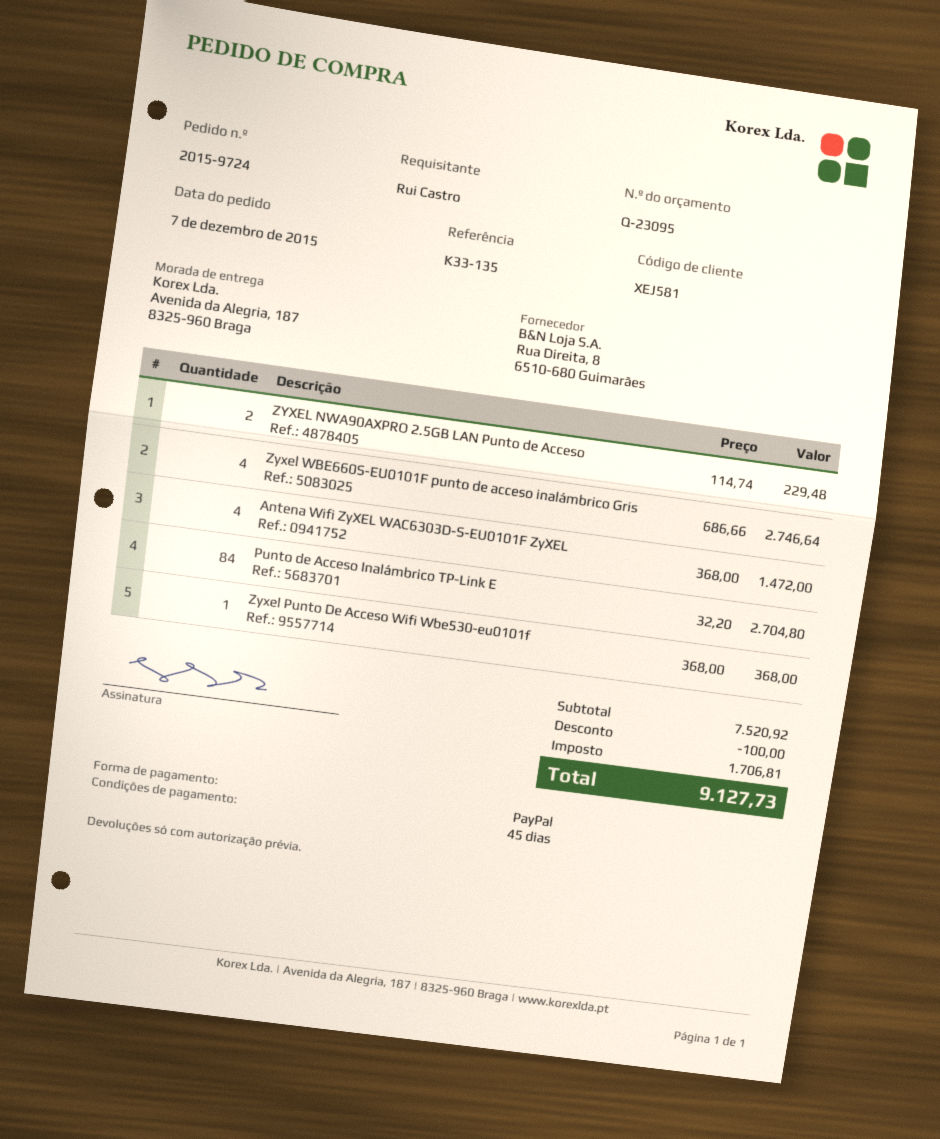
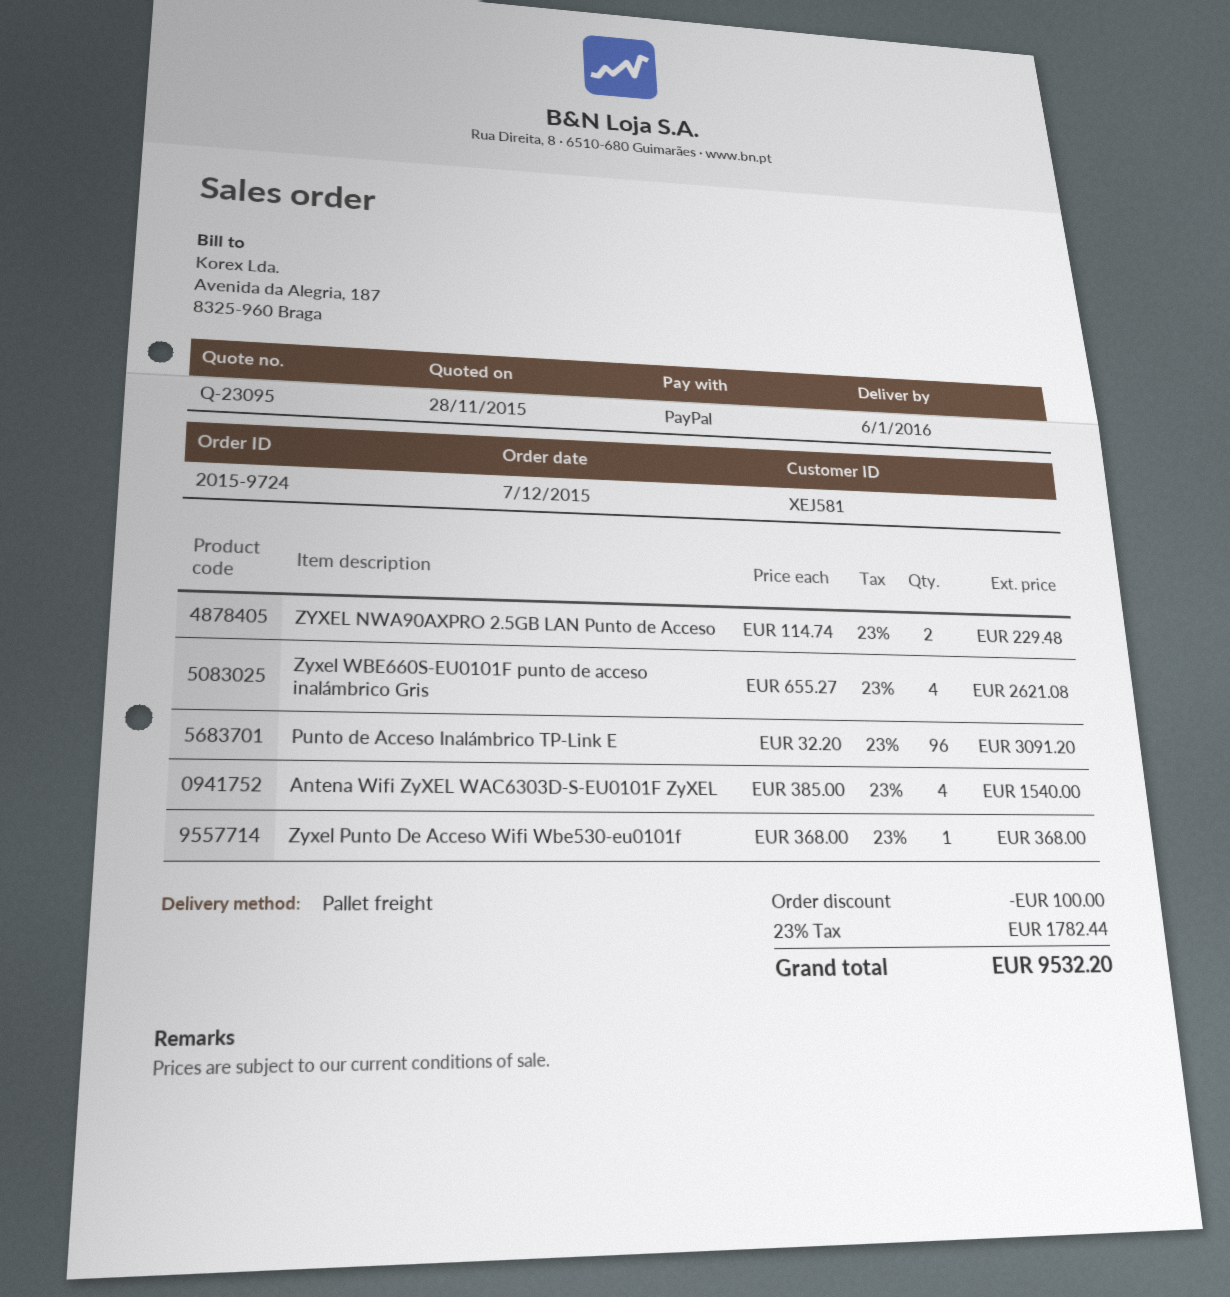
Zyxel WBE660S-EU0101F punto de acceso inalámbrico Gris: 4 x 686.66 = 2746.64 -> 4 x 655.27 = 2621.08
Antena Wifi ZyXEL WAC6303D-S-EU0101F ZyXEL: 4 x 368.00 = 1472.00 -> 4 x 385.00 = 1540.00
Punto de Acceso Inalámbrico TP-Link E: 84 x 32.20 = 2704.80 -> 96 x 32.20 = 3091.20
tax: 1706.81 -> 1782.44
total: 9127.73 -> 9532.20

